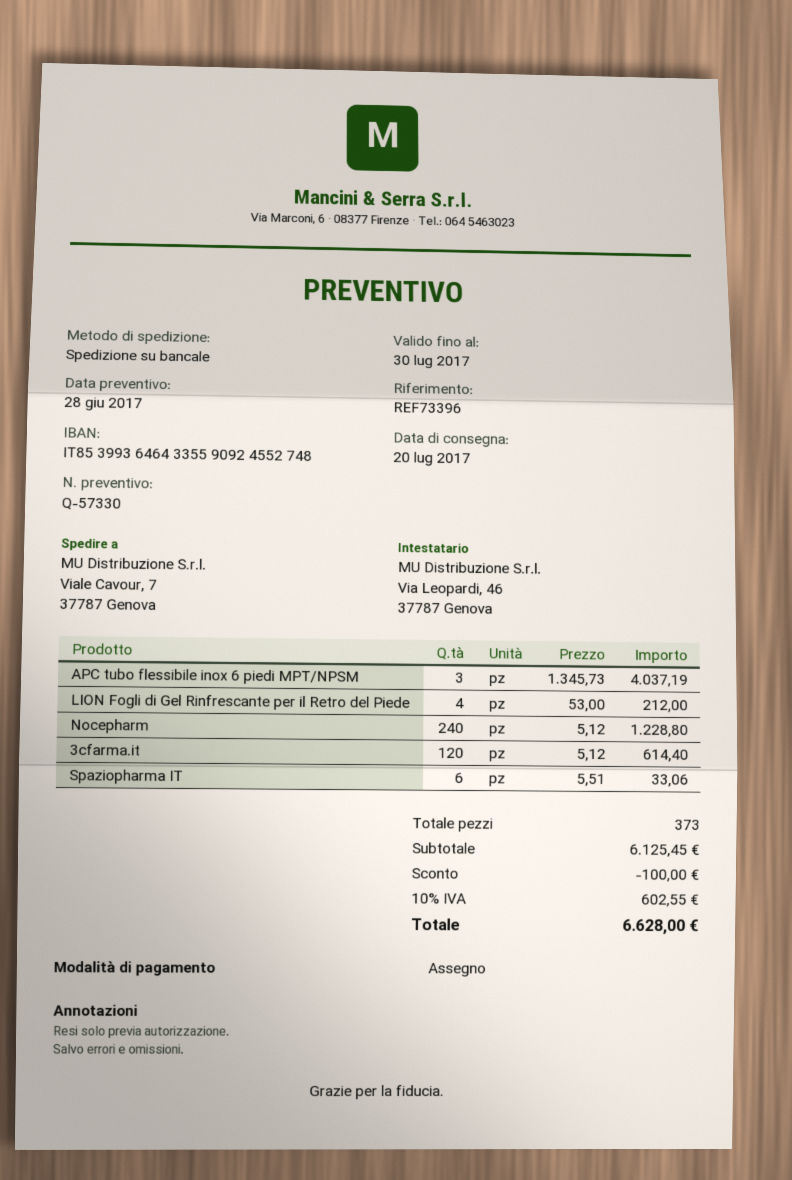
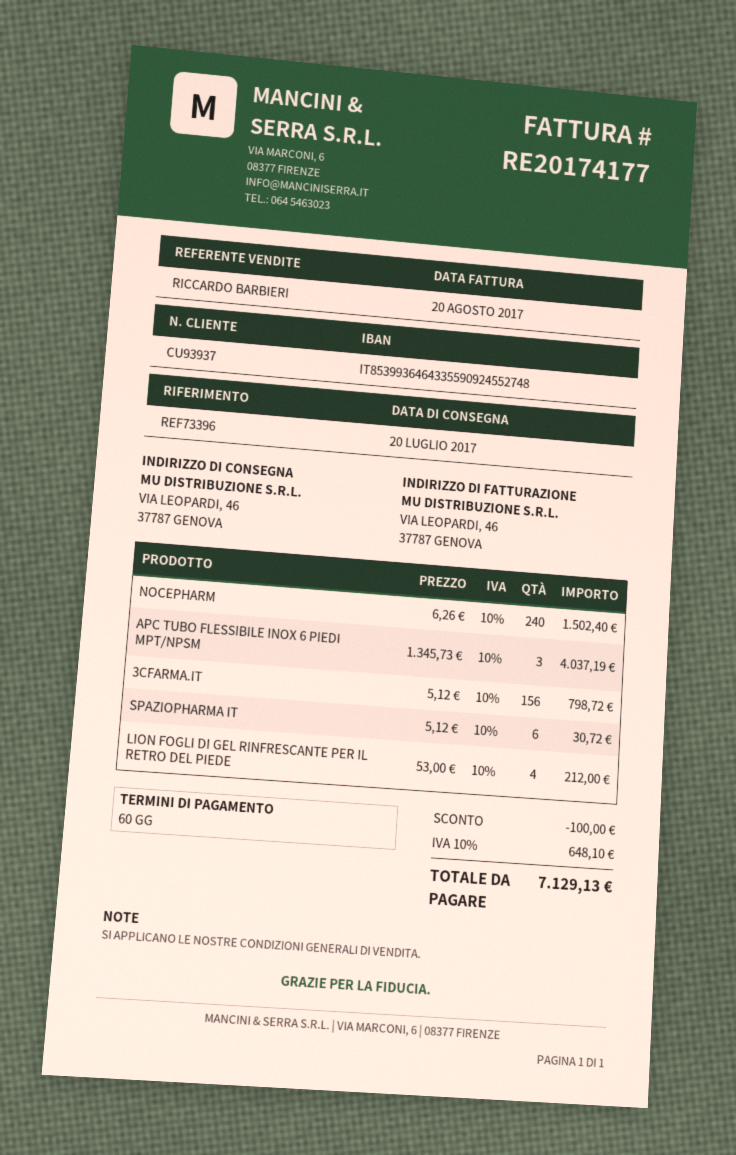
ship to: Viale Cavour, 7, 37787 Genova -> VIA LEOPARDI, 46, 37787 GENOVA
Nocepharm: 240 x 5.12 = 1228.80 -> 240 x 6.26 = 1502.40
3cfarma.it: 120 x 5.12 = 614.40 -> 156 x 5.12 = 798.72
Spaziopharma IT: 6 x 5.51 = 33.06 -> 6 x 5.12 = 30.72
tax: 10% = 602.55 -> 10% = 648.10
total: 6628.00 -> 7129.13

